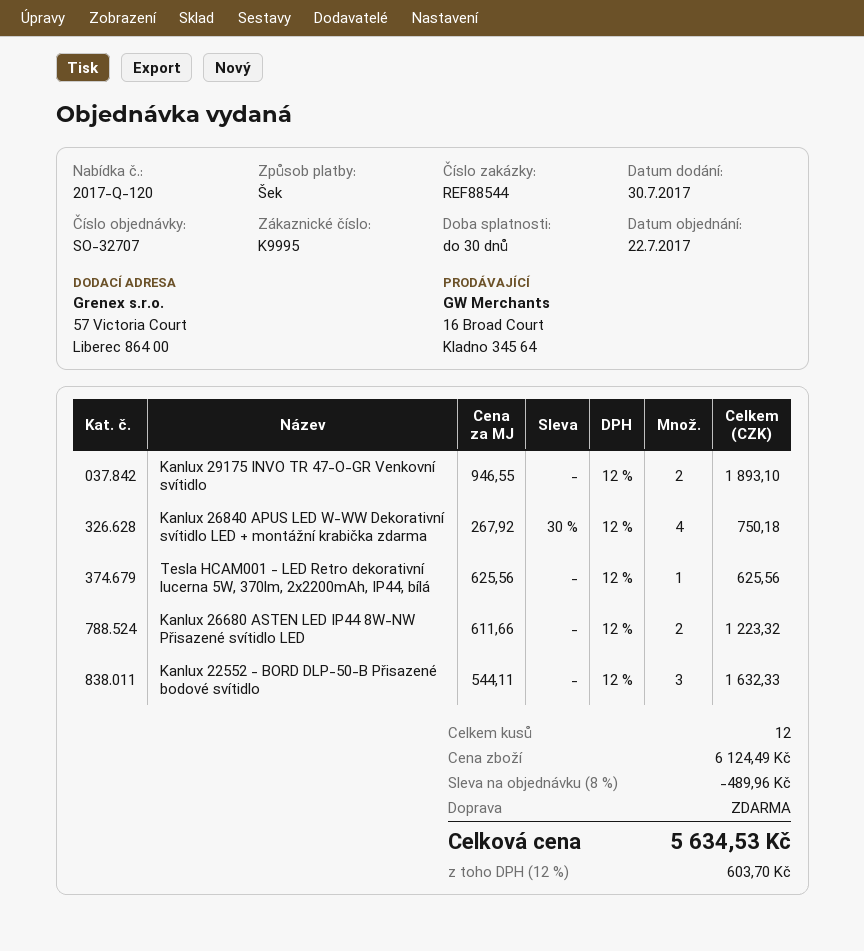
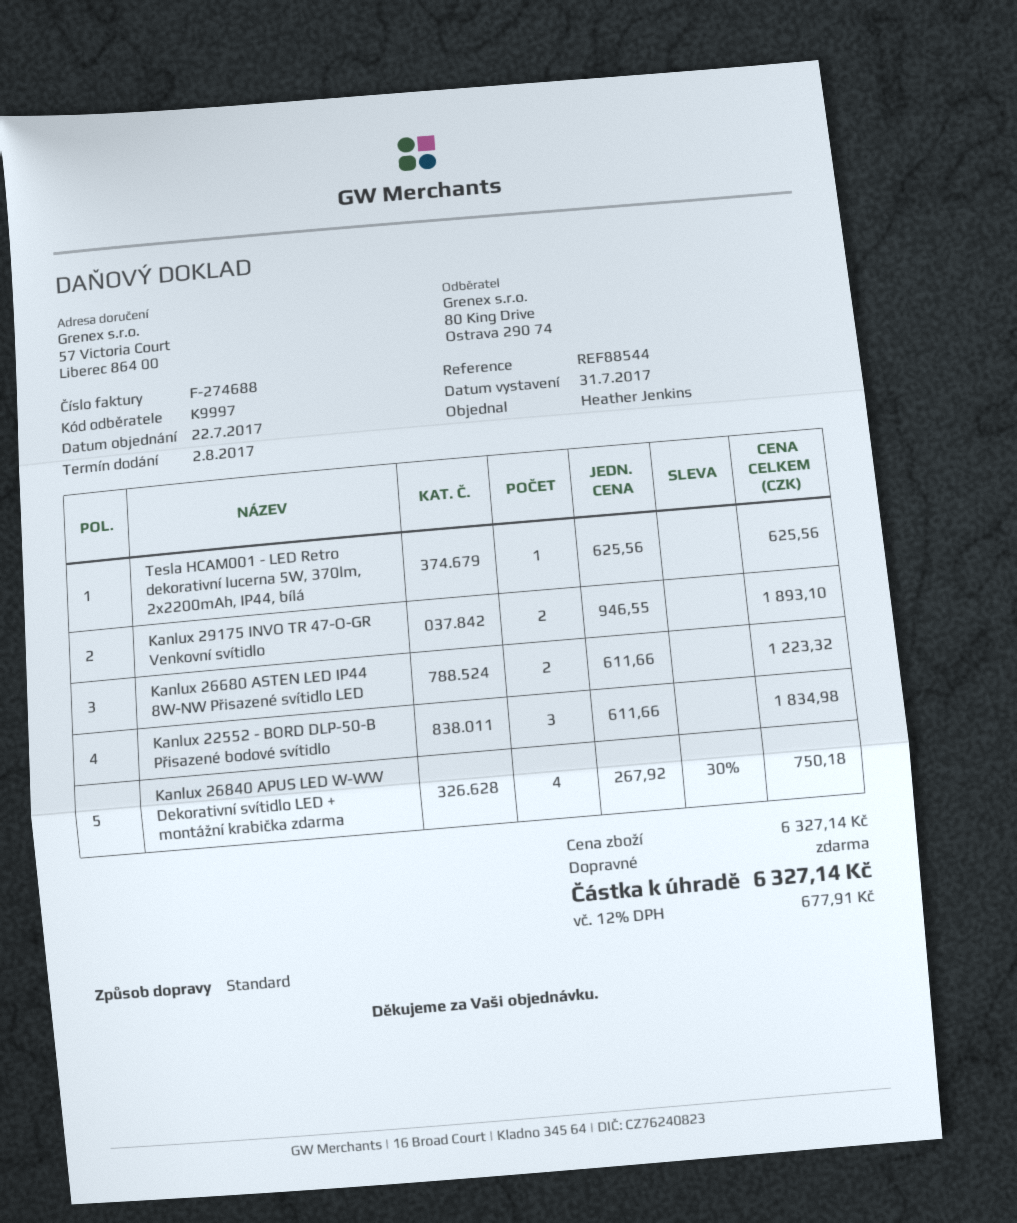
delivery date: 2017-07-30 -> 2017-08-02
customer number: K9995 -> K9997
Kanlux 22552 - BORD DLP-50-B Přisazené bodové svítidlo: 3 x 544.11 = 1632.33 -> 3 x 611.66 = 1834.98
subtotal: 6124.49 -> 6327.14
discount: 8% = 489.96 -> none
tax: 12% = 603.70 -> 12% = 677.91
total: 5634.53 -> 6327.14

